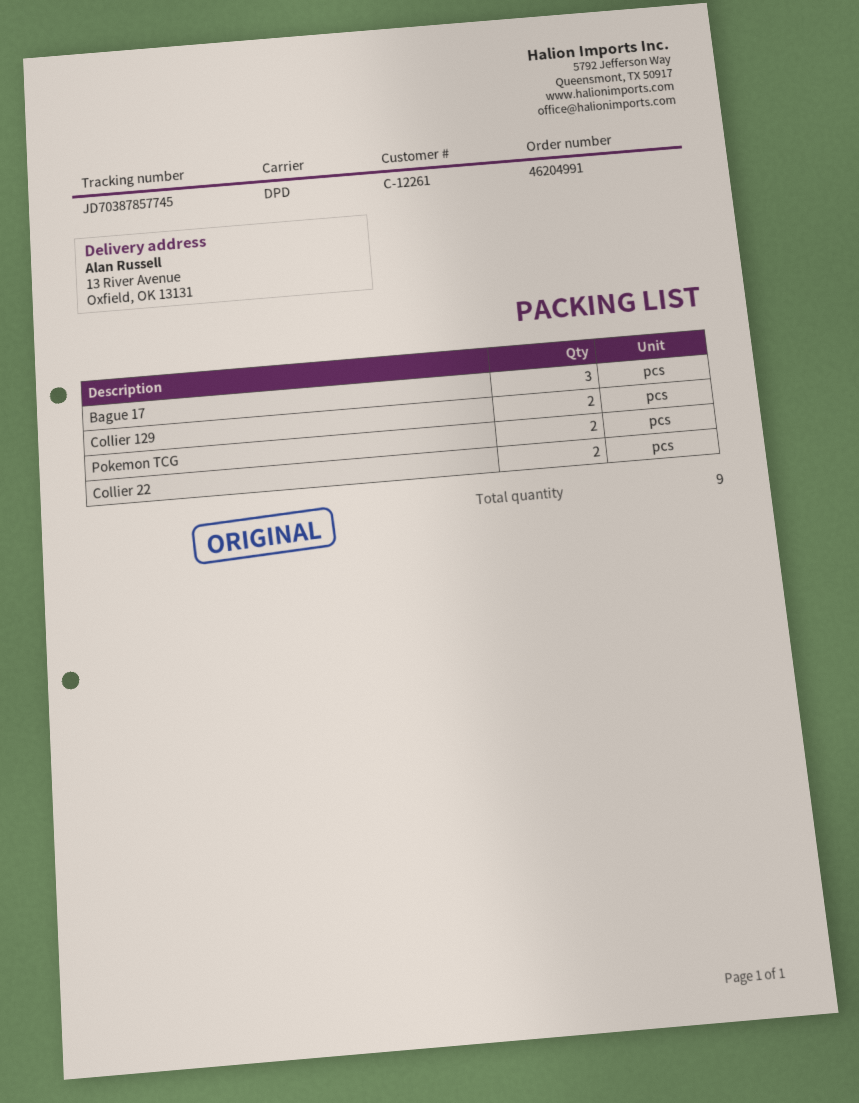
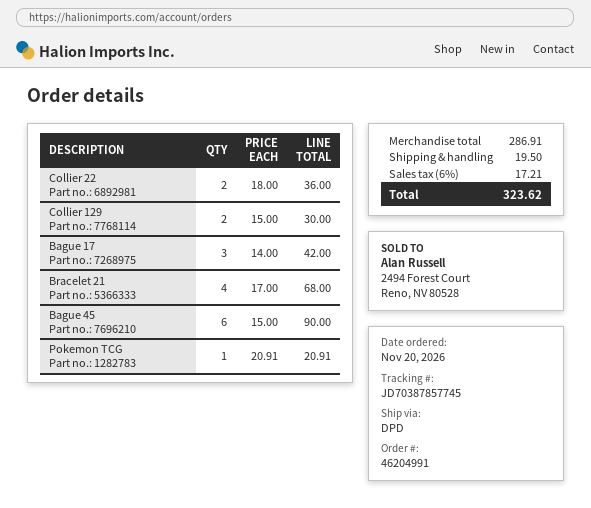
Pokemon TCG: 2 -> 1
Bracelet 21: none -> 4
Bague 45: none -> 6

